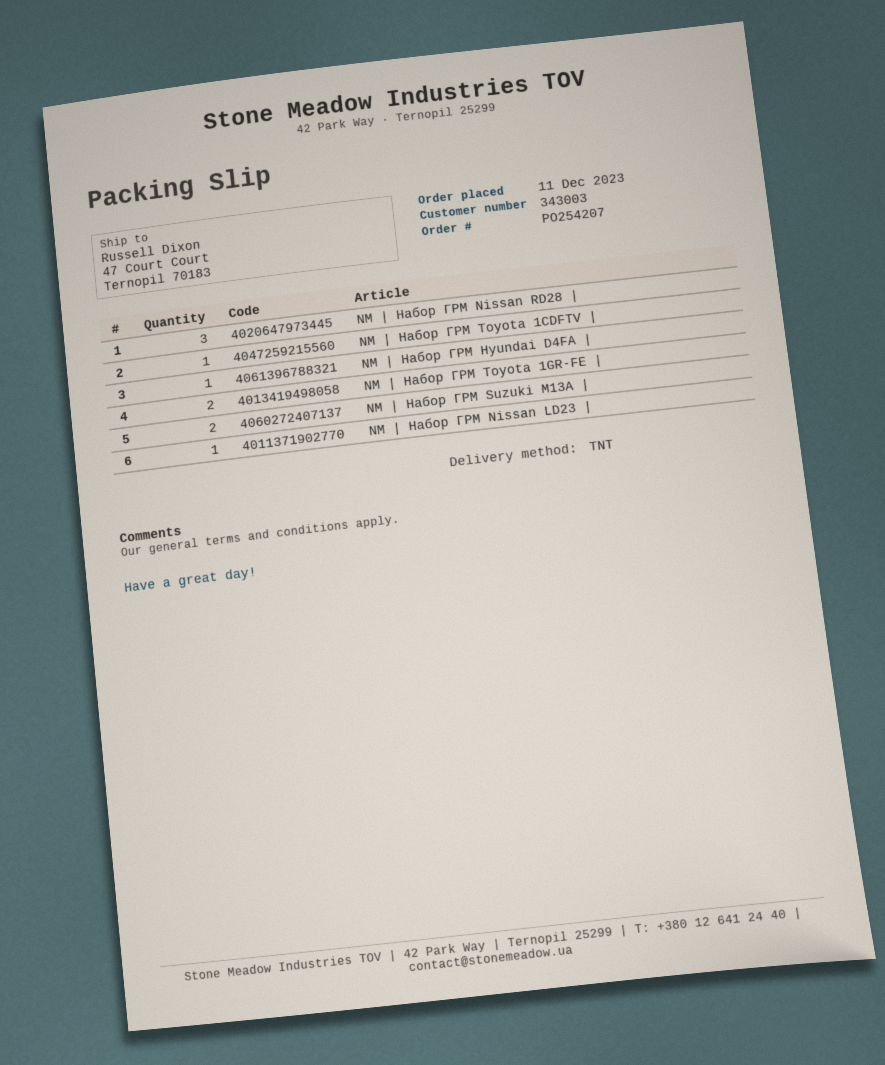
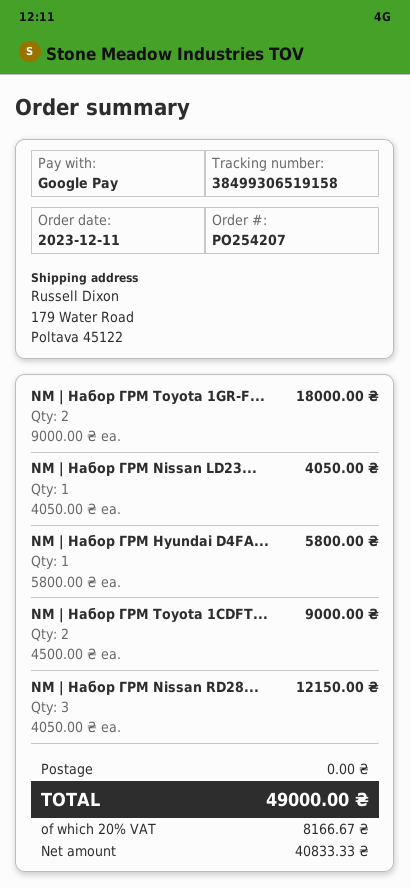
ship to: 47 Court Court, Ternopil 70183 -> 179 Water Road, Poltava 45122
NM | Набор ГРМ Toyota 1CDFTV |: 1 -> 2
NM | Набор ГРМ Suzuki M13A |: 2 -> none

